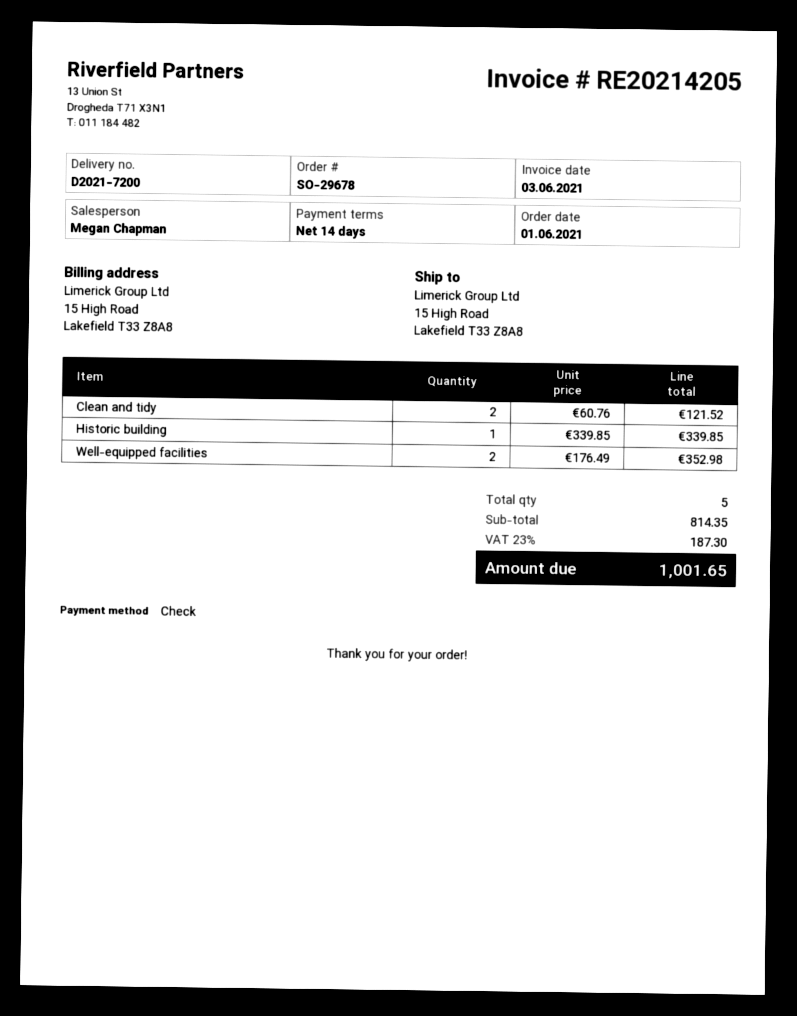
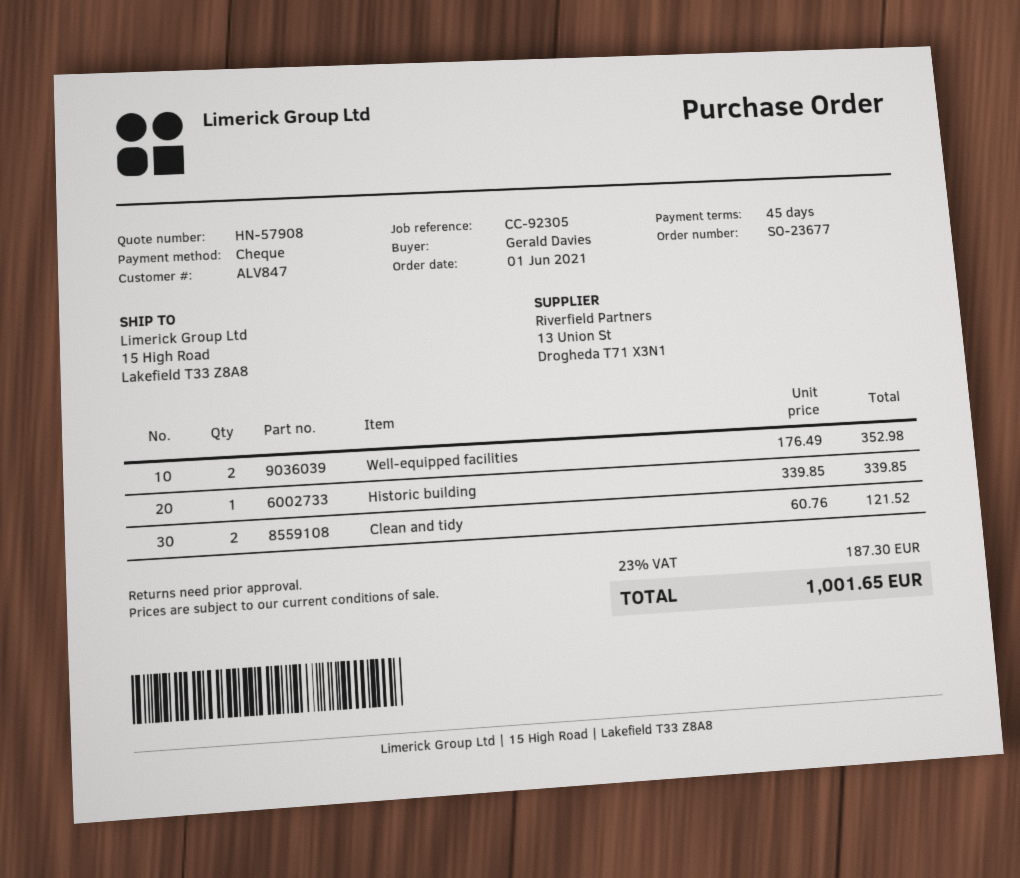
order number: SO-29678 -> SO-23677
payment terms: 14 days -> 45 days

